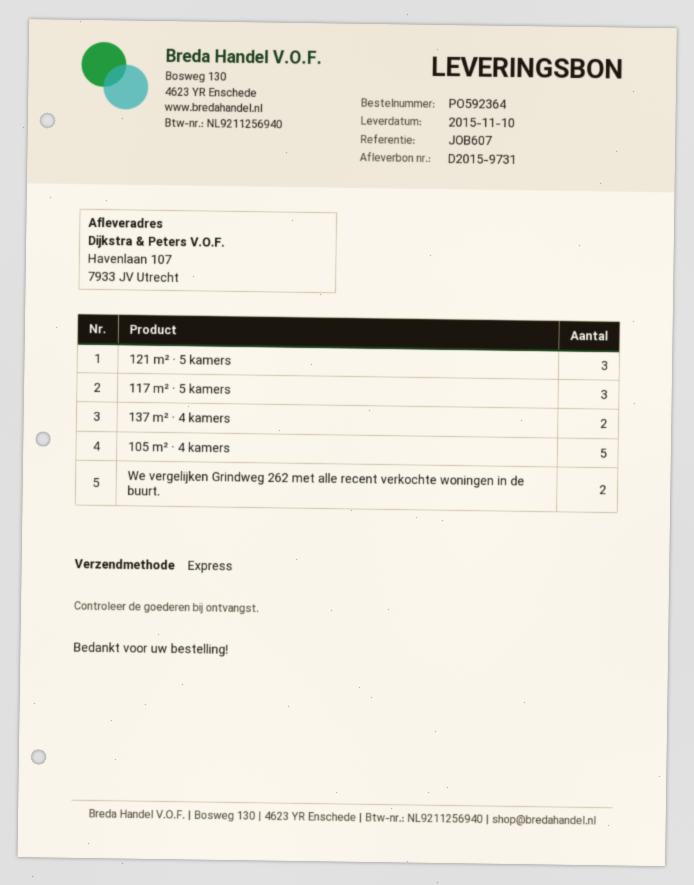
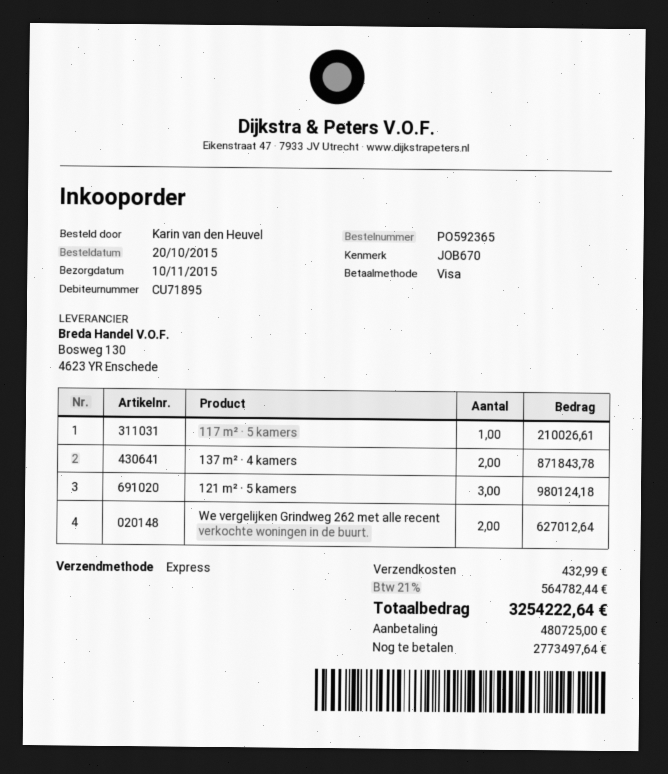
order number: PO592364 -> PO592365
reference: JOB607 -> JOB670
117 m² · 5 kamers: 3 -> 1
105 m² · 4 kamers: 5 -> none

